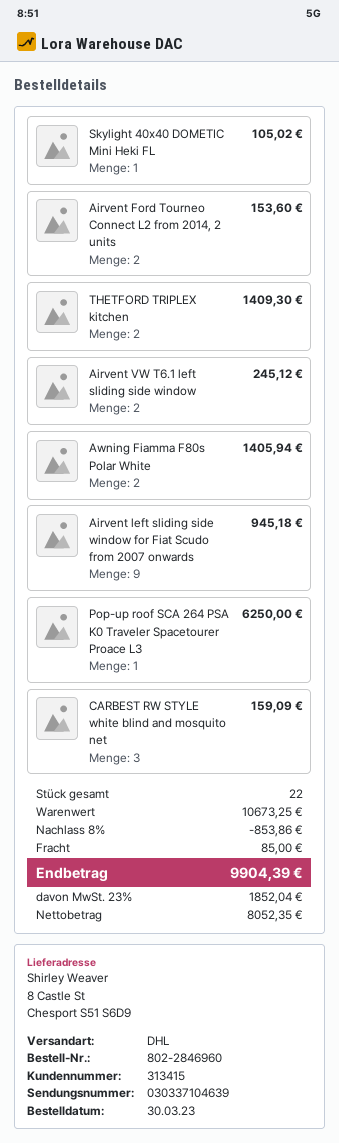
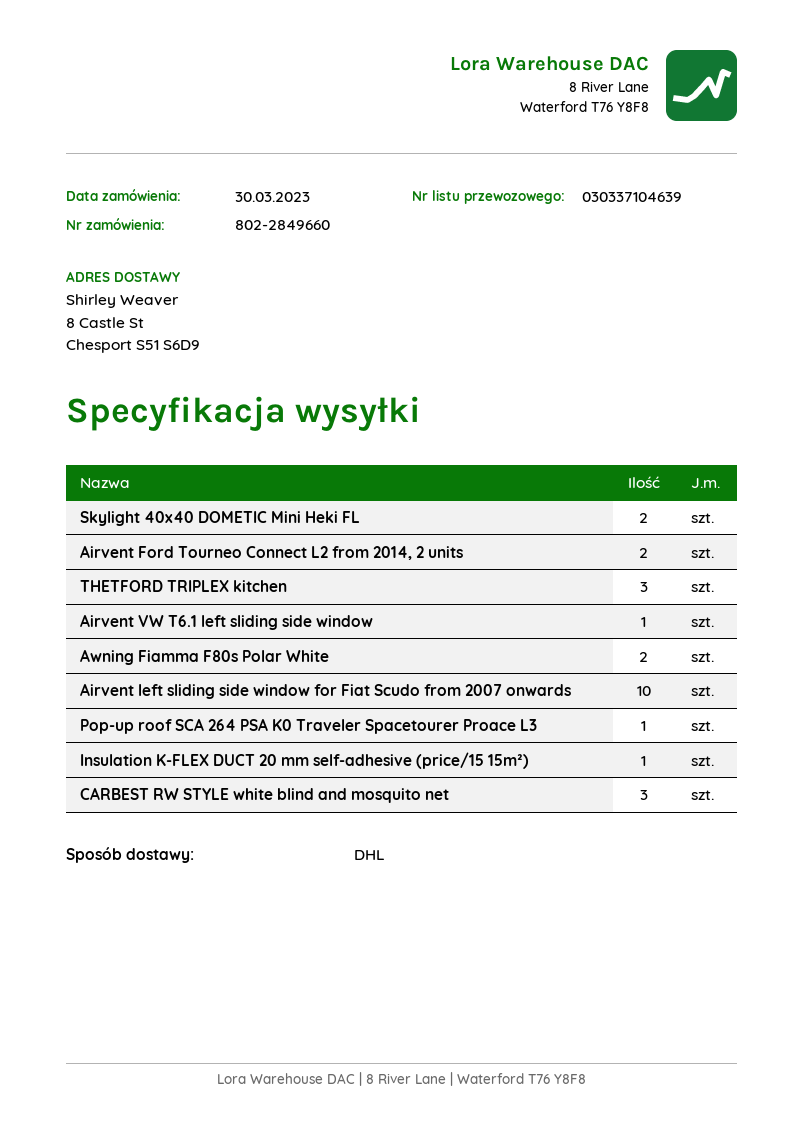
order number: 802-2846960 -> 802-2849660
Skylight 40x40 DOMETIC Mini Heki FL: 1 -> 2
THETFORD TRIPLEX kitchen: 2 -> 3
Airvent VW T6.1 left sliding side window: 2 -> 1
Airvent left sliding side window for Fiat Scudo from 2007 onwards: 9 -> 10
Insulation K-FLEX DUCT 20 mm self-adhesive (price/15 15m²): none -> 1

